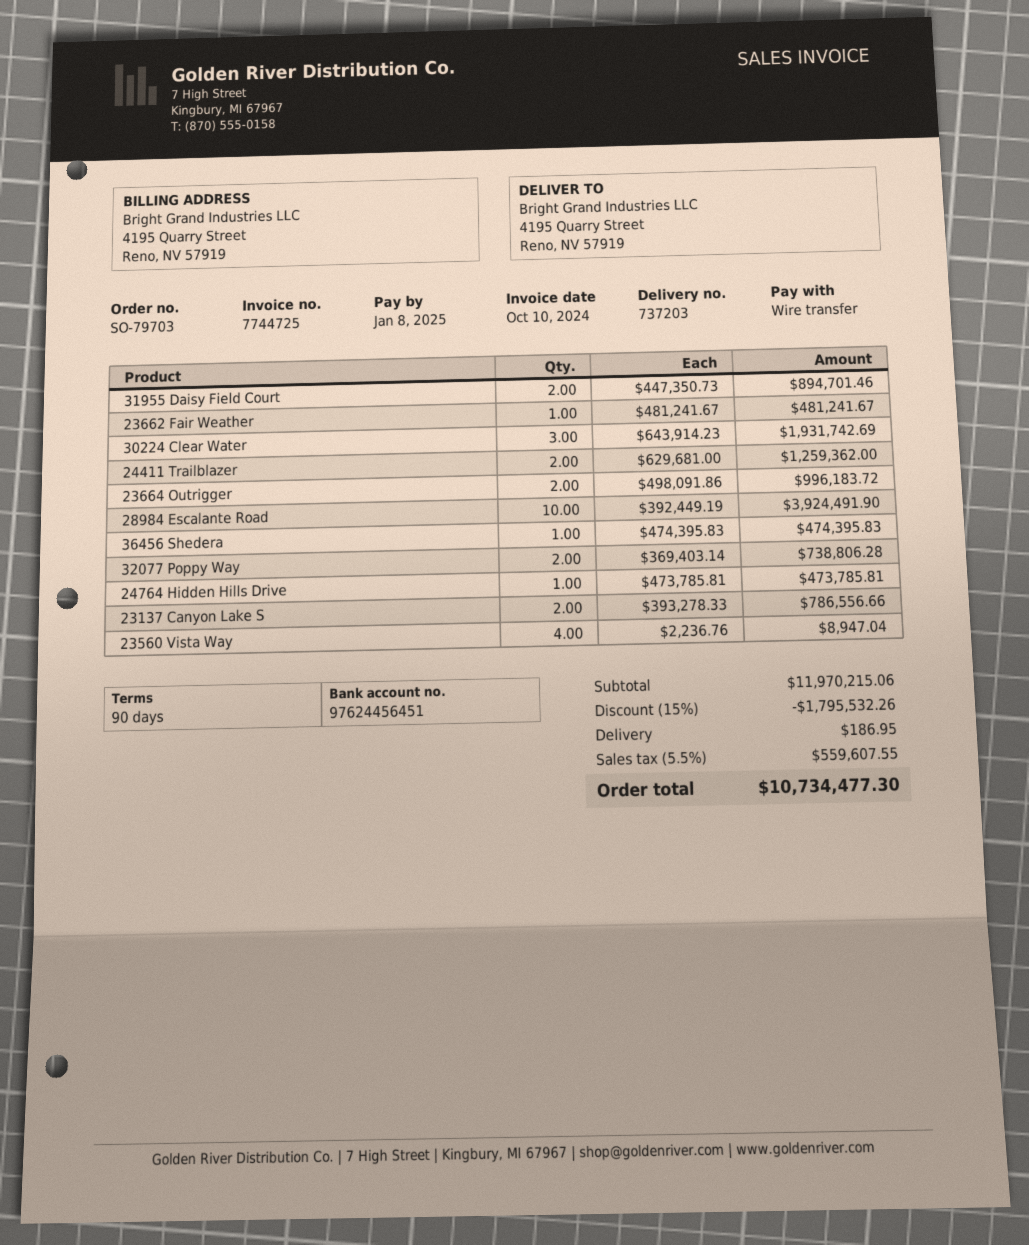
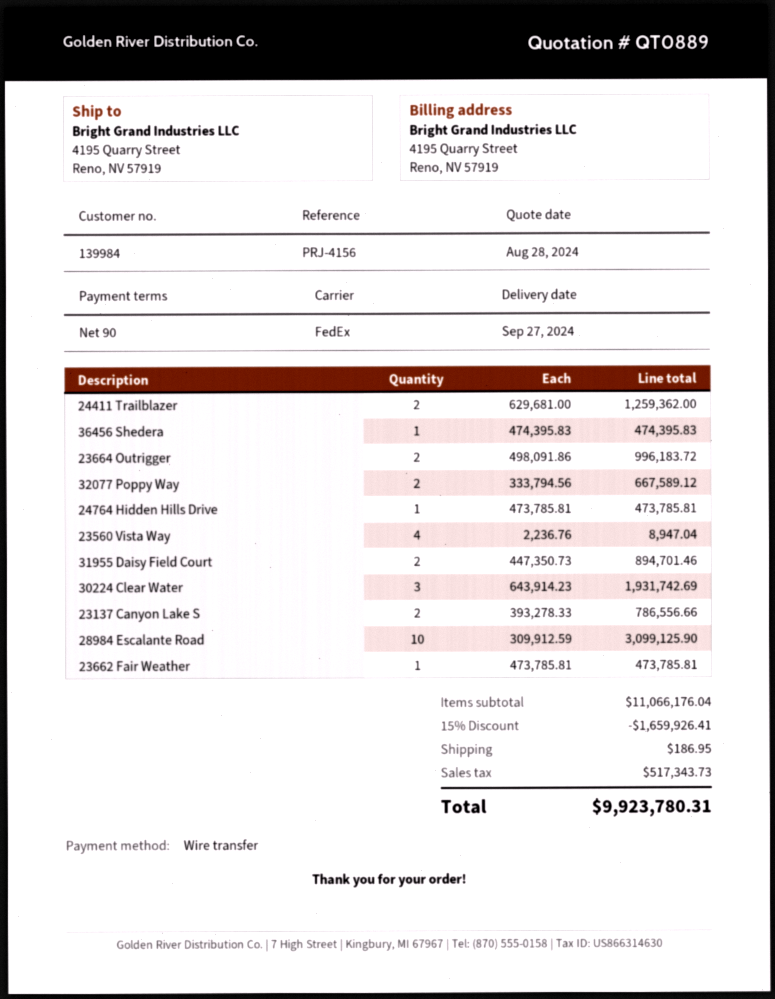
23662 Fair Weather: 1 x 481241.67 = 481241.67 -> 1 x 473785.81 = 473785.81
28984 Escalante Road: 10 x 392449.19 = 3924491.90 -> 10 x 309912.59 = 3099125.90
32077 Poppy Way: 2 x 369403.14 = 738806.28 -> 2 x 333794.56 = 667589.12
subtotal: 11970215.06 -> 11066176.04
discount: 15% = 1795532.26 -> 15% = 1659926.41
tax: 559607.55 -> 517343.73
total: 10734477.30 -> 9923780.31

